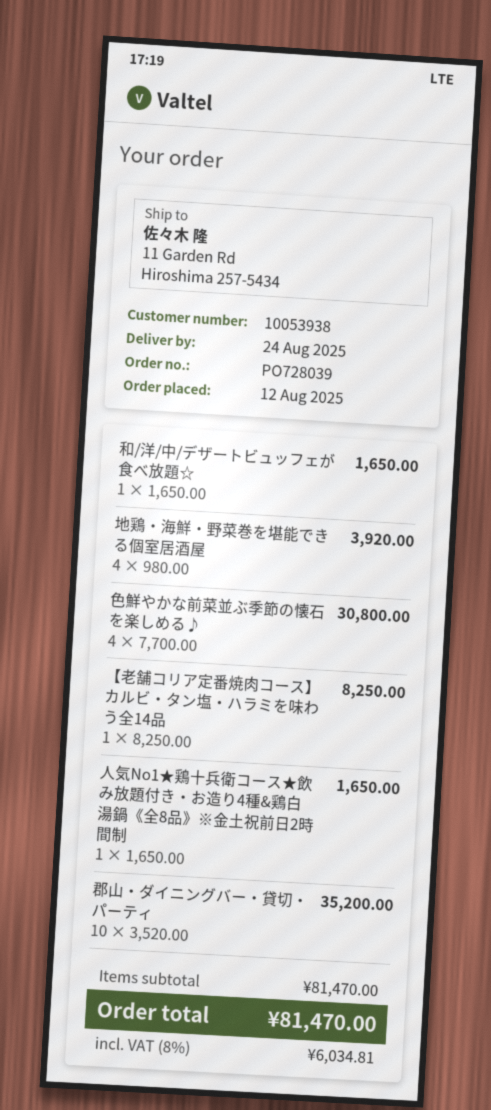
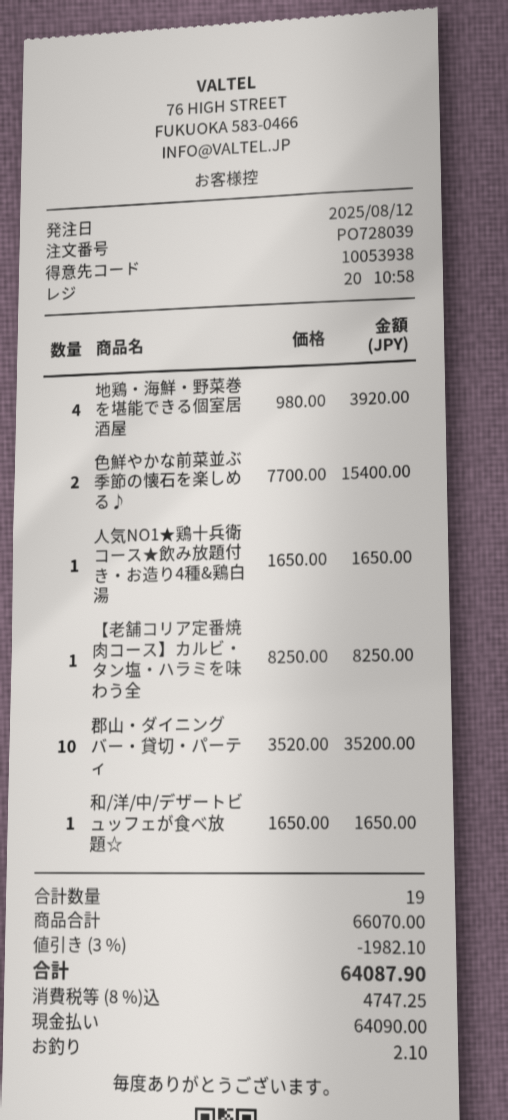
色鮮やかな前菜並ぶ季節の懐石を楽しめる♪: 4 x 7700.00 = 30800.00 -> 2 x 7700.00 = 15400.00
subtotal: 81470.00 -> 66070.00
discount: none -> 3% = 1982.10
tax: 8% = 6034.81 -> 8% = 4747.25
total: 81470.00 -> 64087.90

